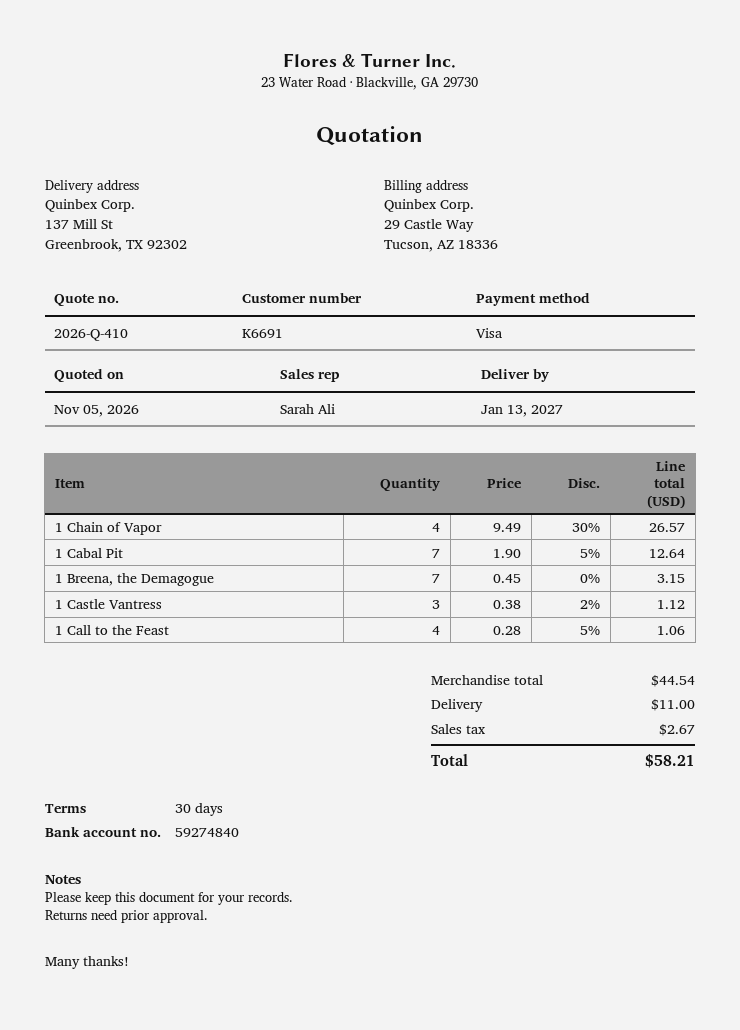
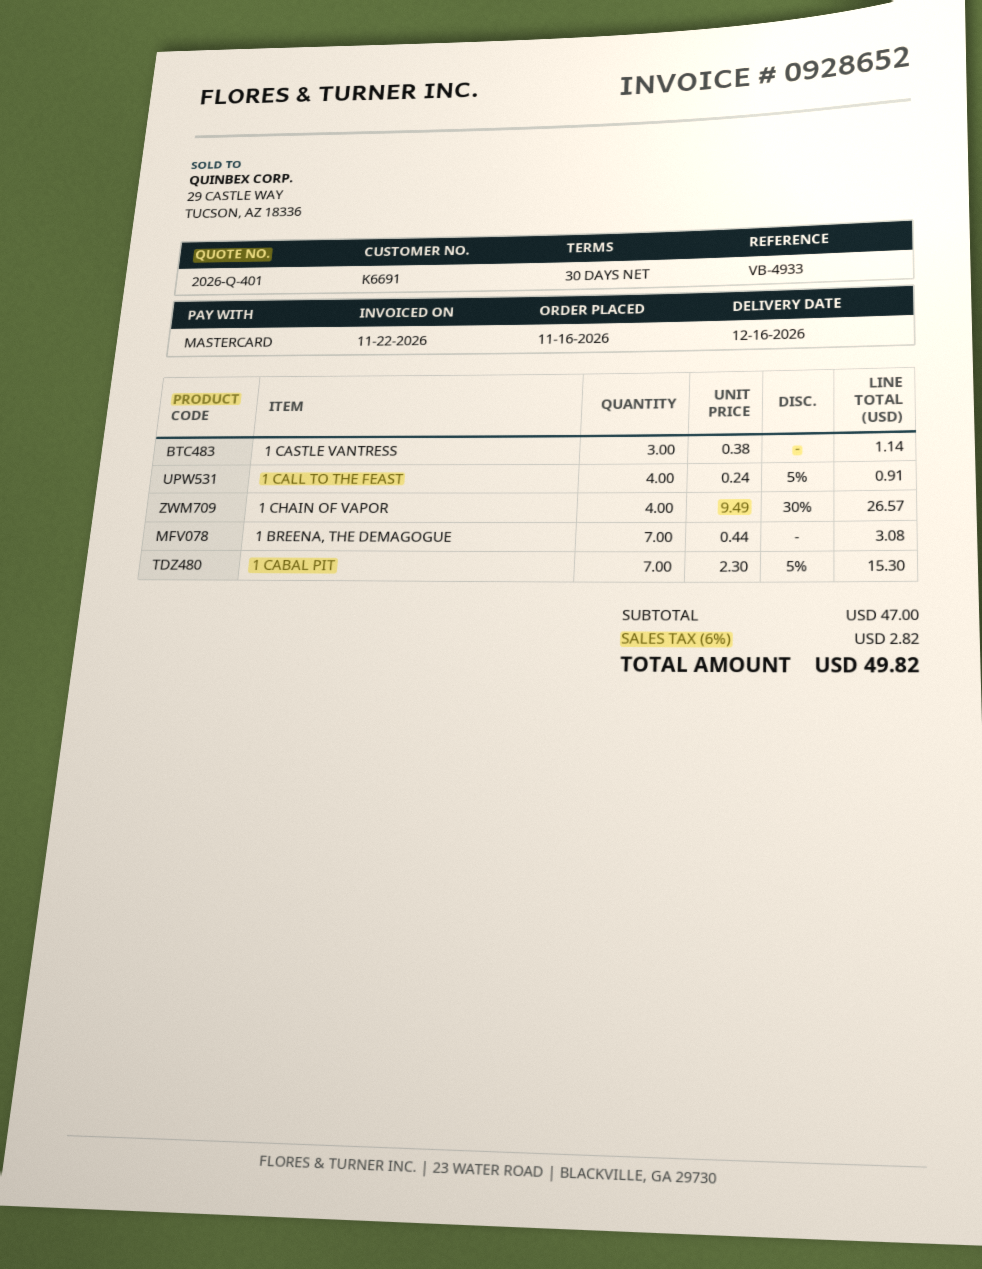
quote number: 2026-Q-410 -> 2026-Q-401
delivery date: 2027-01-13 -> 2026-12-16
payment method: Visa -> Mastercard
1 Cabal Pit: 7 x 1.90 - 5% = 12.64 -> 7 x 2.30 - 5% = 15.30
1 Breena, the Demagogue: 7 x 0.45 = 3.15 -> 7 x 0.44 = 3.08
1 Castle Vantress: 3 x 0.38 - 2% = 1.12 -> 3 x 0.38 = 1.14
1 Call to the Feast: 4 x 0.28 - 5% = 1.06 -> 4 x 0.24 - 5% = 0.91
subtotal: 44.54 -> 47.00
shipping: 11.00 -> none
tax: 2.67 -> 2.82
total: 58.21 -> 49.82

